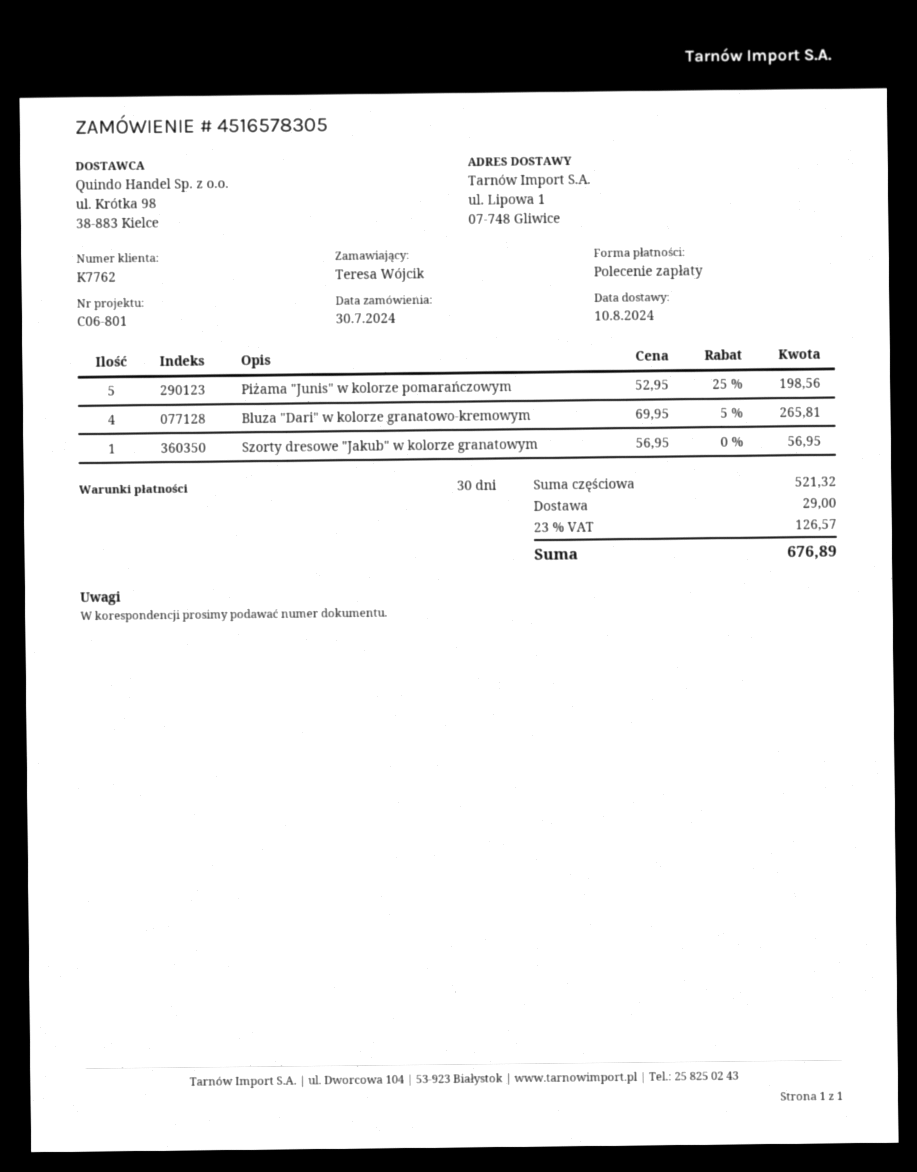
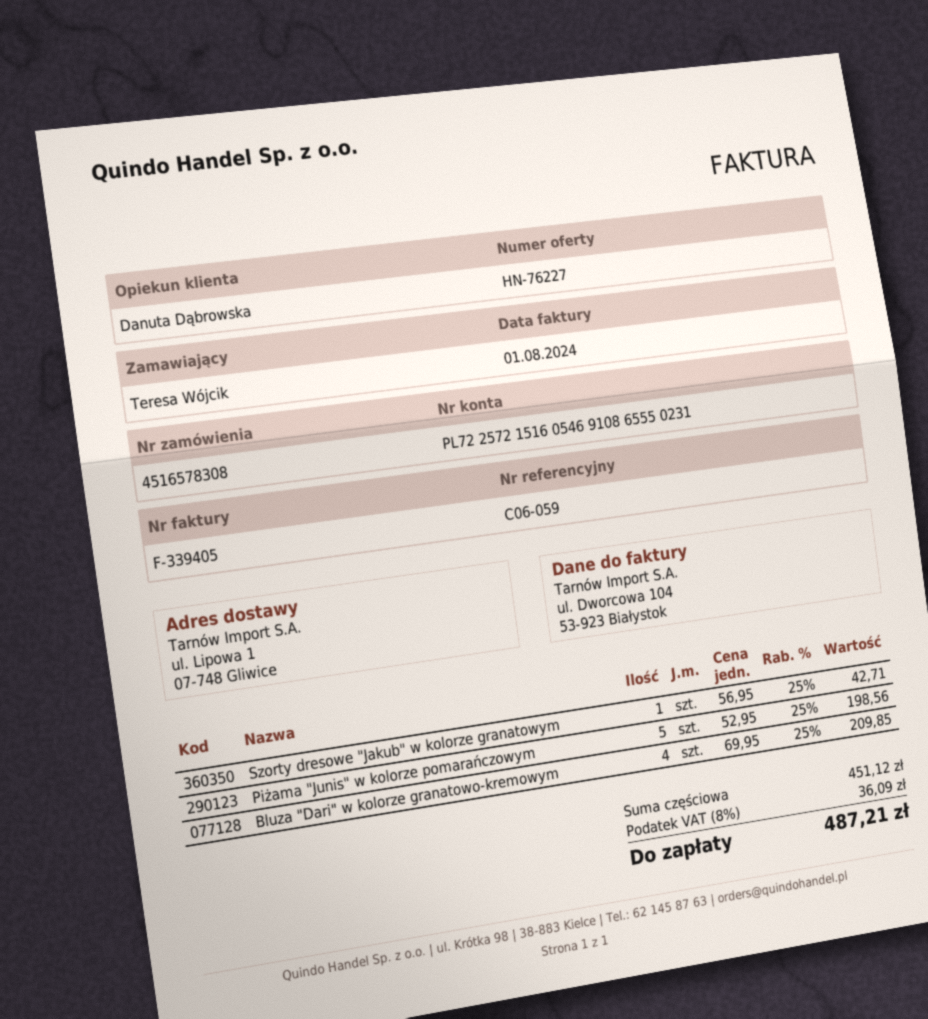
order number: 4516578305 -> 4516578308
reference: C06-801 -> C06-059
Bluza "Dari" w kolorze granatowo-kremowym: 4 x 69.95 - 5% = 265.81 -> 4 x 69.95 - 25% = 209.85
Szorty dresowe "Jakub" w kolorze granatowym: 1 x 56.95 = 56.95 -> 1 x 56.95 - 25% = 42.71
subtotal: 521.32 -> 451.12
shipping: 29.00 -> none
tax: 23% = 126.57 -> 8% = 36.09
total: 676.89 -> 487.21

